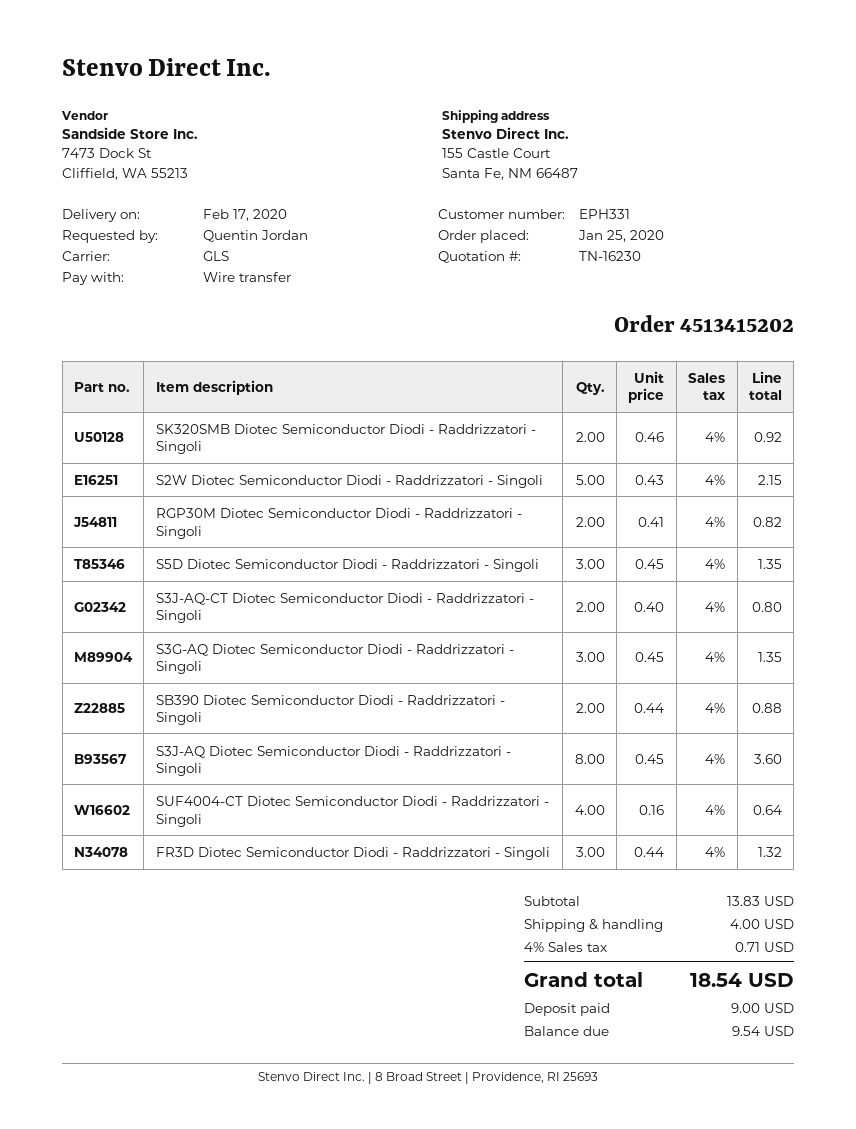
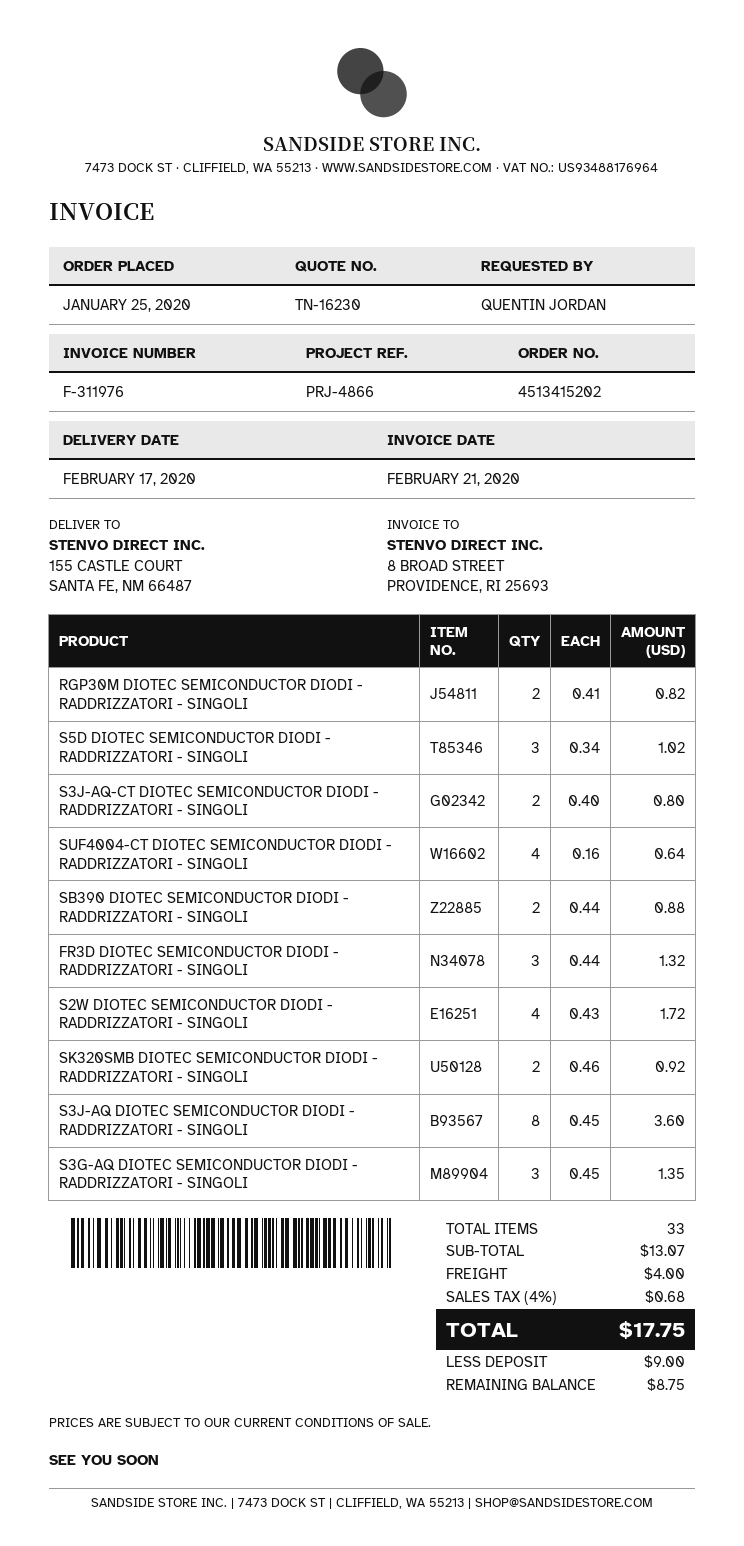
S2W Diotec Semiconductor Diodi - Raddrizzatori - Singoli: 5 x 0.43 = 2.15 -> 4 x 0.43 = 1.72
S5D Diotec Semiconductor Diodi - Raddrizzatori - Singoli: 3 x 0.45 = 1.35 -> 3 x 0.34 = 1.02
subtotal: 13.83 -> 13.07
tax: 4% = 0.71 -> 4% = 0.68
total: 18.54 -> 17.75
balance: 9.54 -> 8.75

